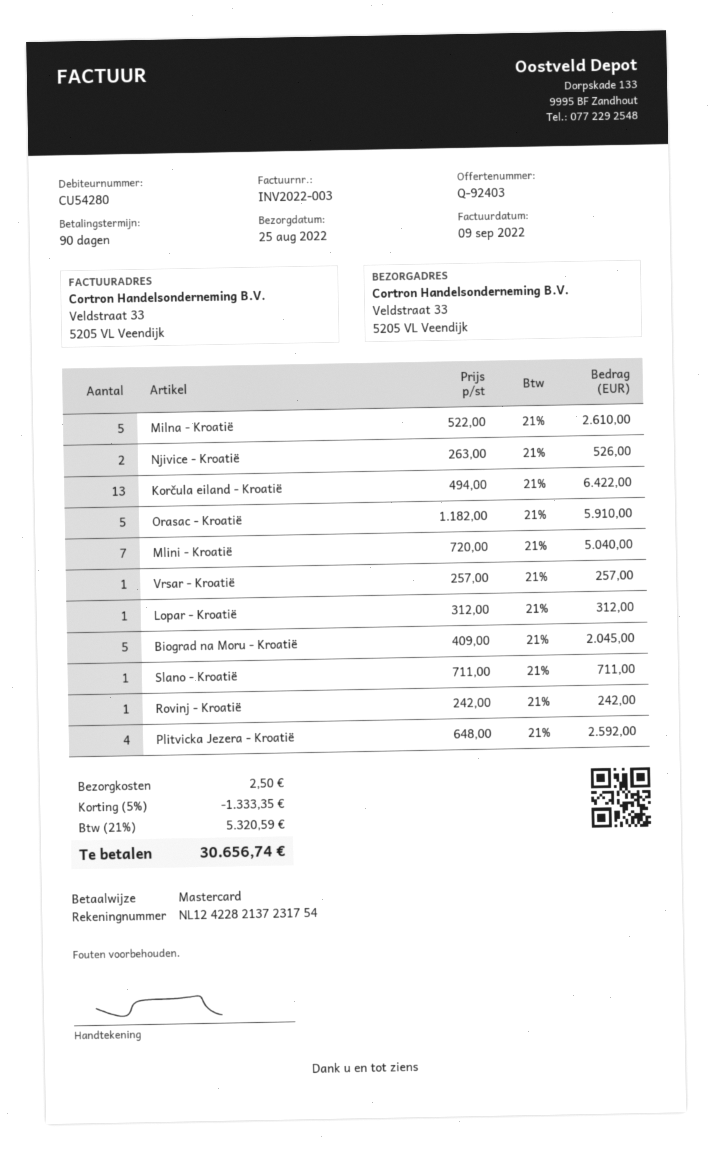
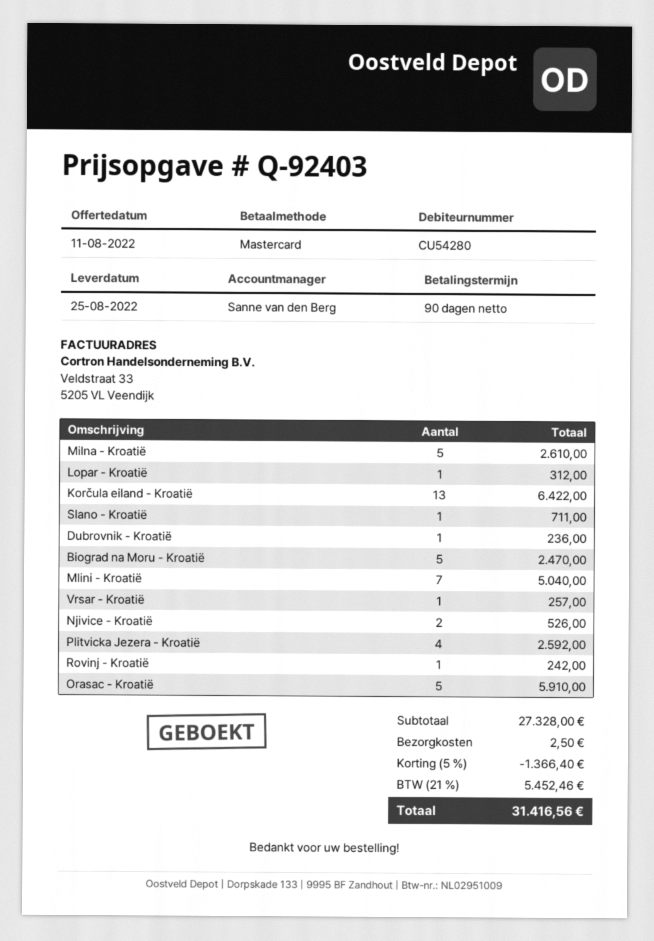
Biograd na Moru - Kroatië: 5 for 2045.00 -> 5 for 2470.00
Dubrovnik - Kroatië: none -> 1 for 236.00
discount: 5% = 1333.35 -> 5% = 1366.40
tax: 21% = 5320.59 -> 21% = 5452.46
total: 30656.74 -> 31416.56

